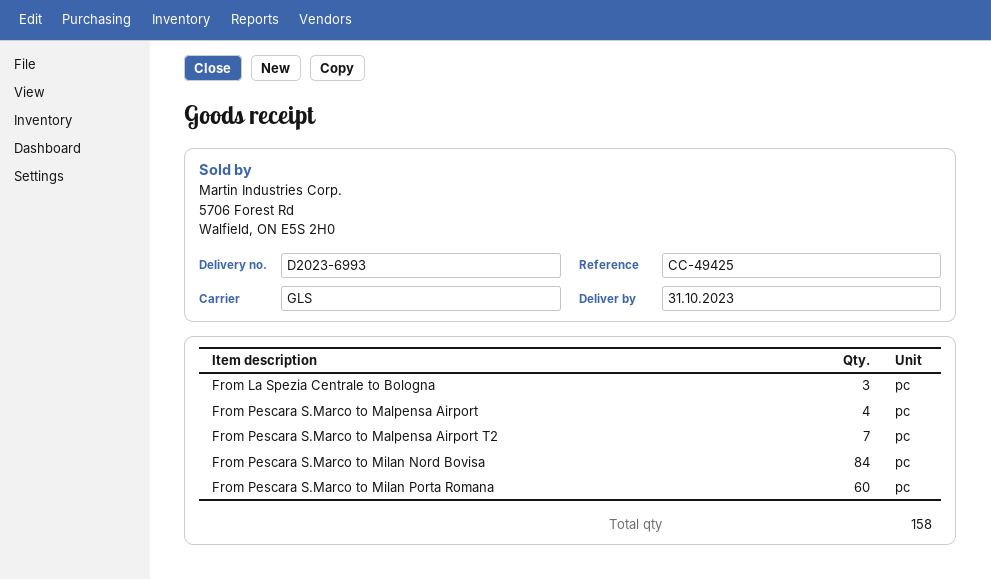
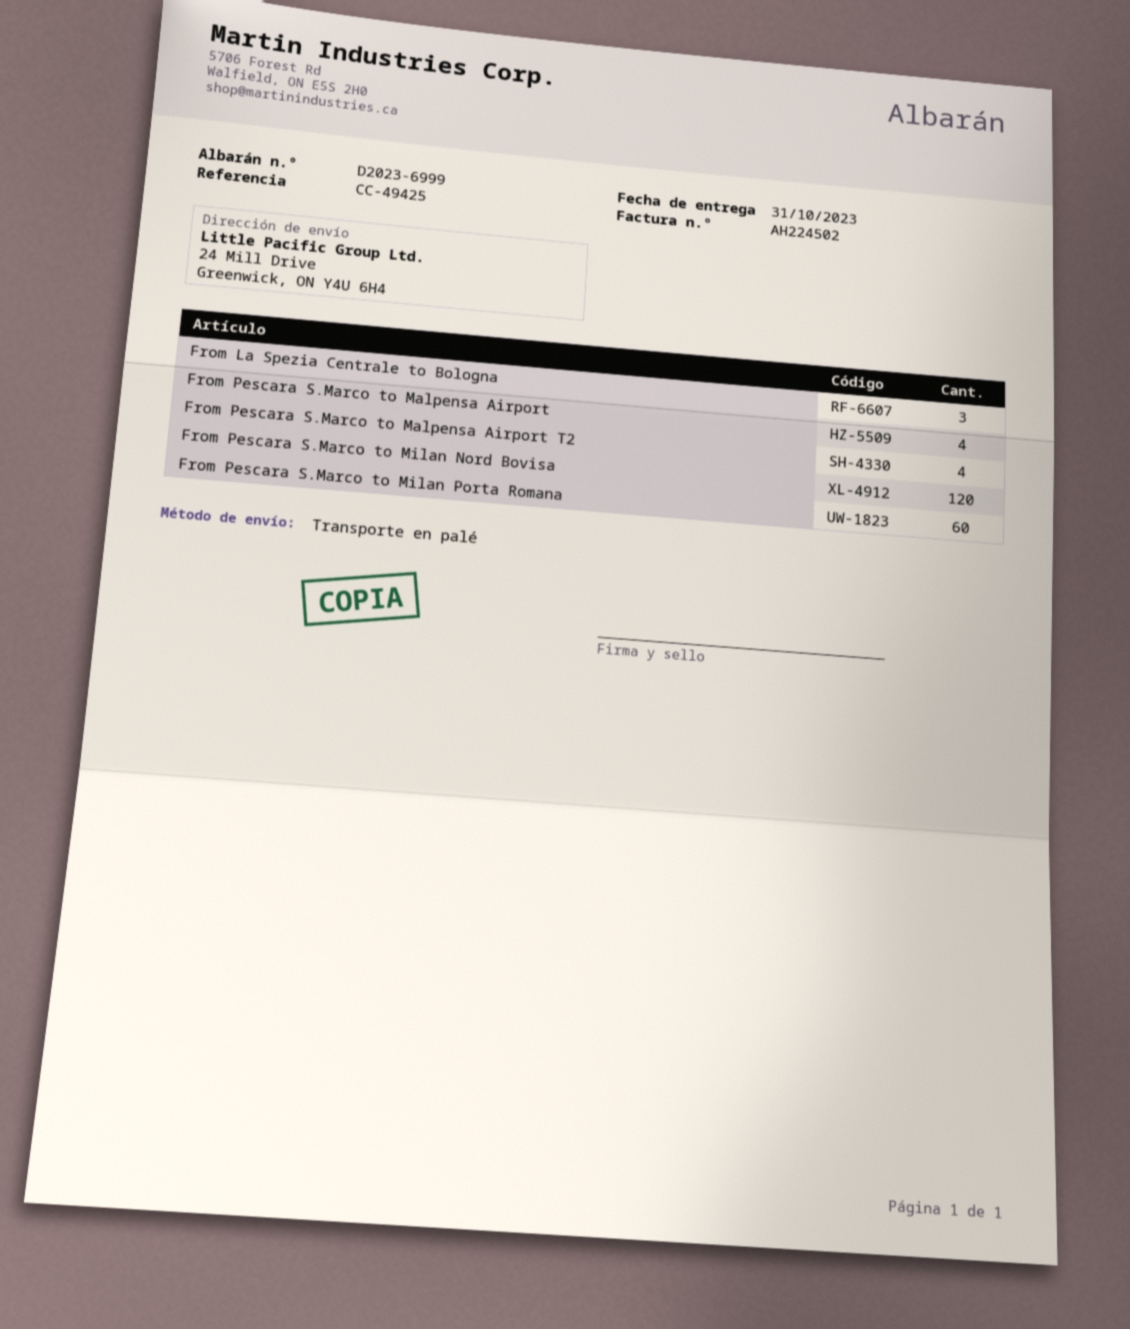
delivery note number: D2023-6993 -> D2023-6999
shipping method: GLS -> pallet freight
From Pescara S.Marco to Malpensa Airport T2: 7 -> 4
From Pescara S.Marco to Milan Nord Bovisa: 84 -> 120

